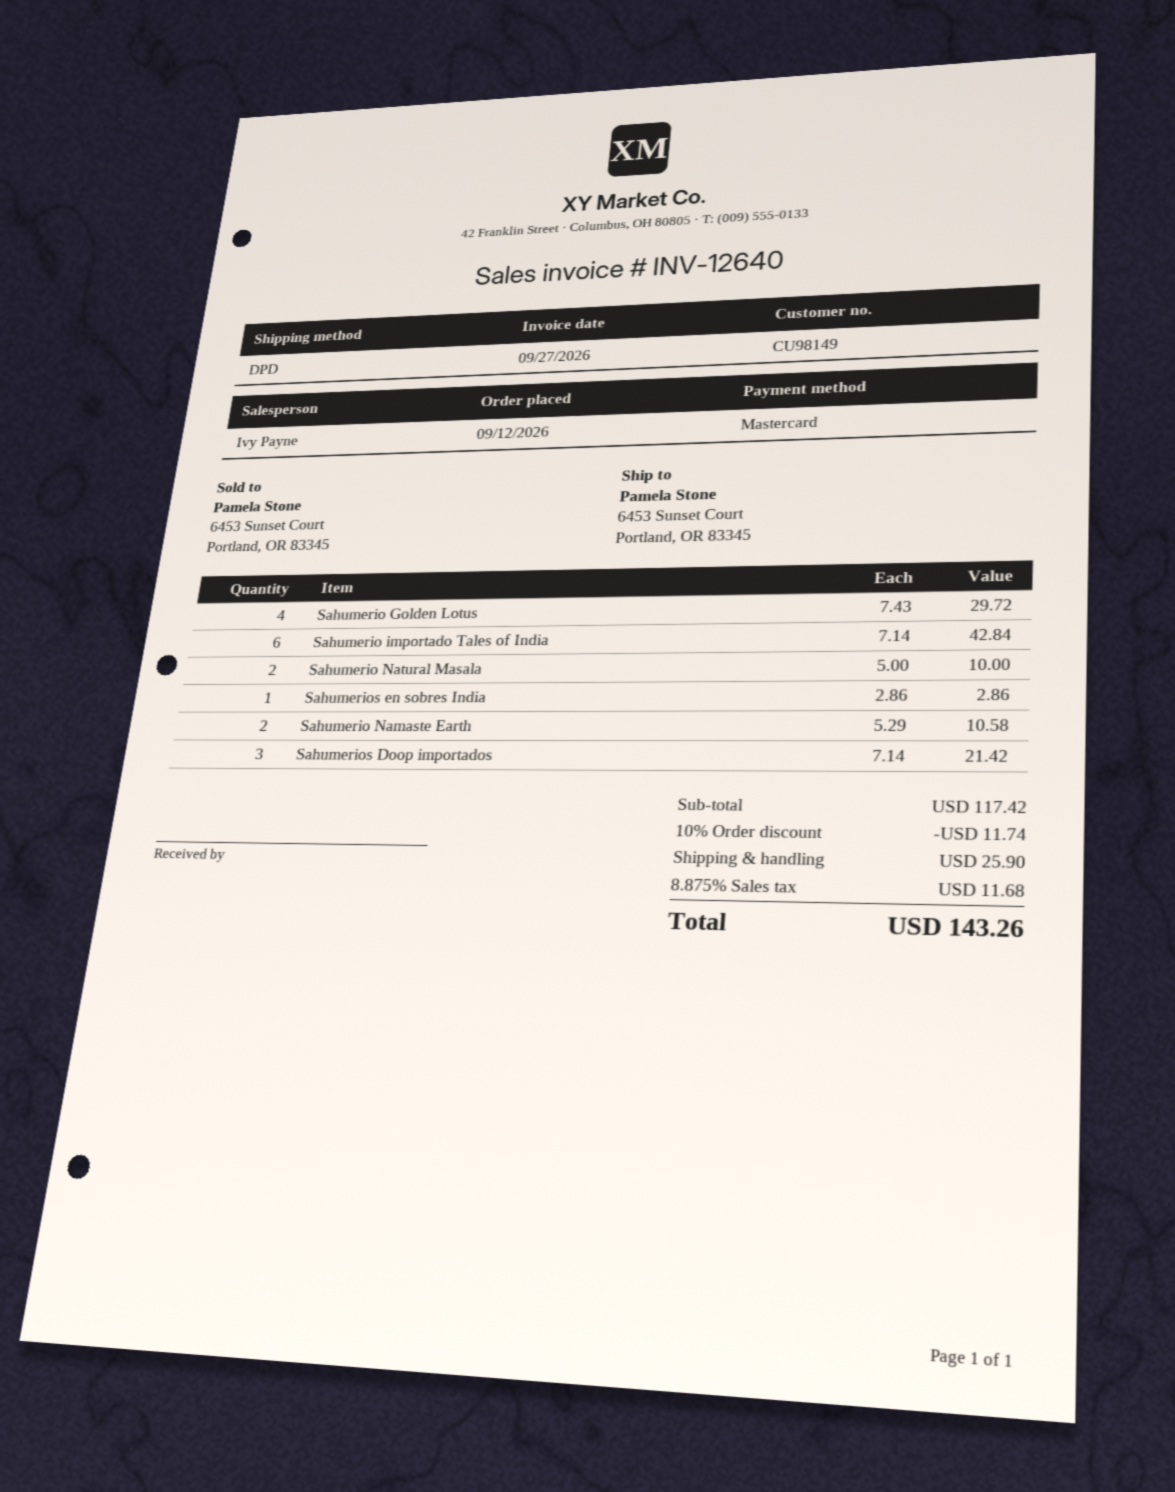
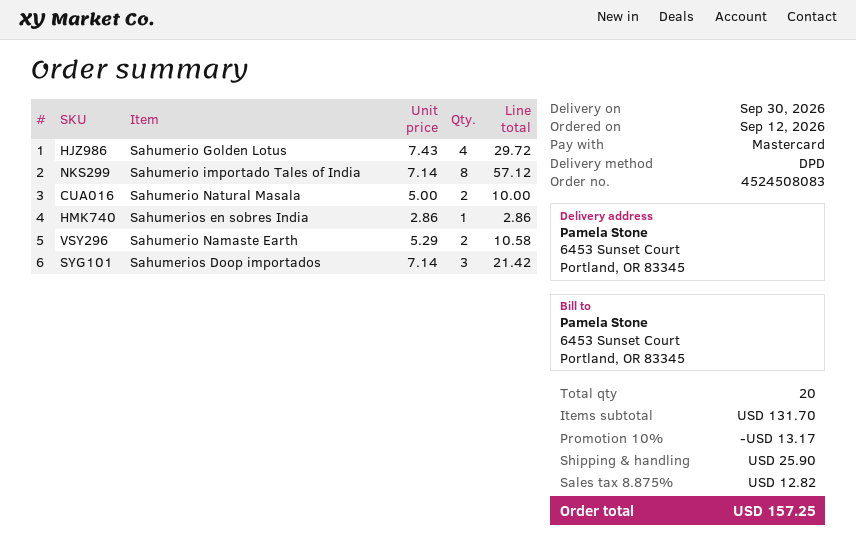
Sahumerio importado Tales of India: 6 x 7.14 = 42.84 -> 8 x 7.14 = 57.12
subtotal: 117.42 -> 131.70
discount: 10% = 11.74 -> 10% = 13.17
tax: 8.875% = 11.68 -> 8.875% = 12.82
total: 143.26 -> 157.25

